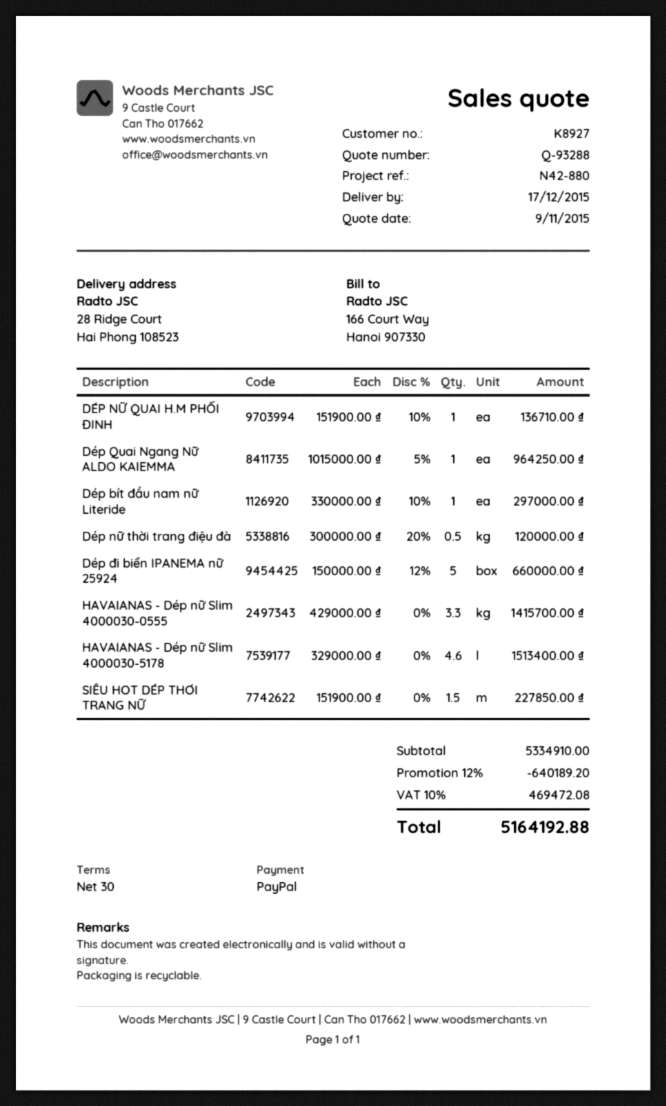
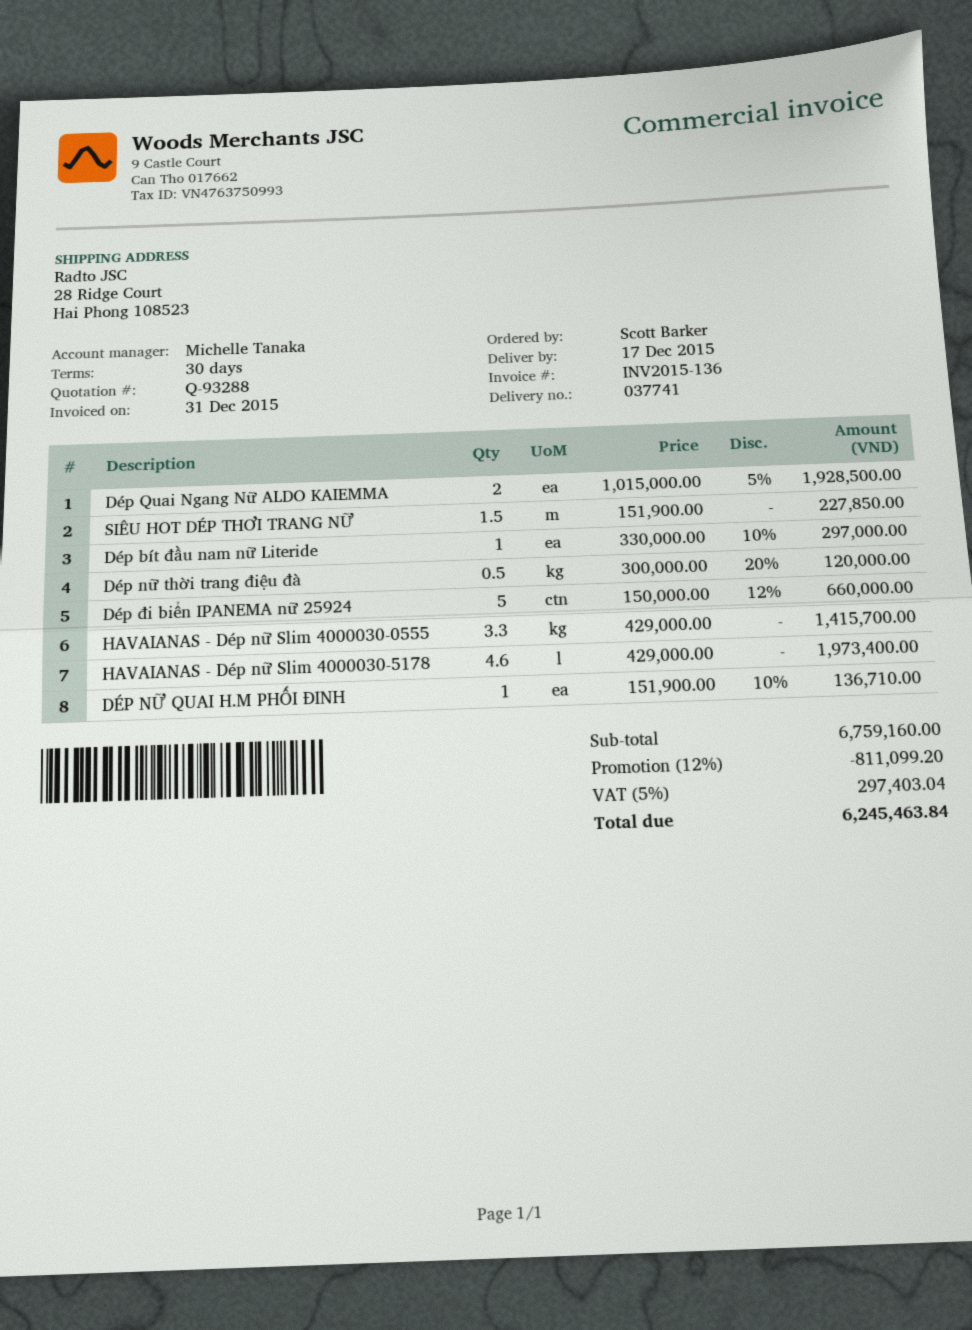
Dép Quai Ngang Nữ ALDO KAIEMMA: 1 x 1015000.00 - 5% = 964250.00 -> 2 x 1015000.00 - 5% = 1928500.00
HAVAIANAS - Dép nữ Slim 4000030-5178: 4.6 x 329000.00 = 1513400.00 -> 4.6 x 429000.00 = 1973400.00
subtotal: 5334910.00 -> 6759160.00
discount: 12% = 640189.20 -> 12% = 811099.20
tax: 10% = 469472.08 -> 5% = 297403.04
total: 5164192.88 -> 6245463.84

